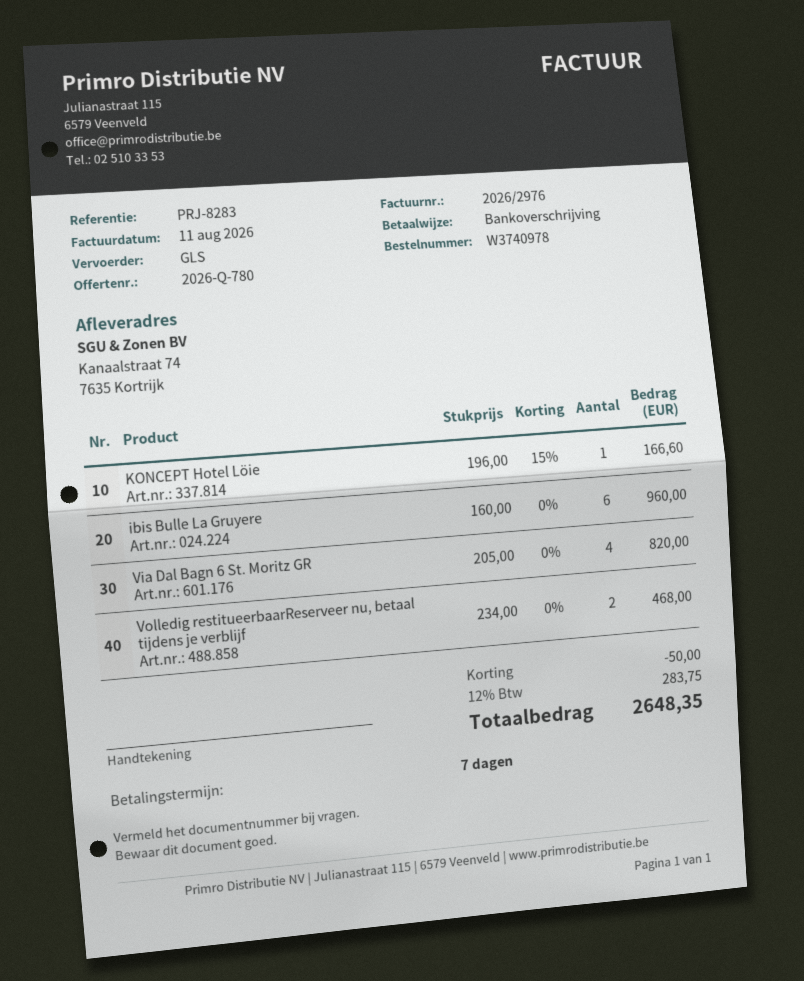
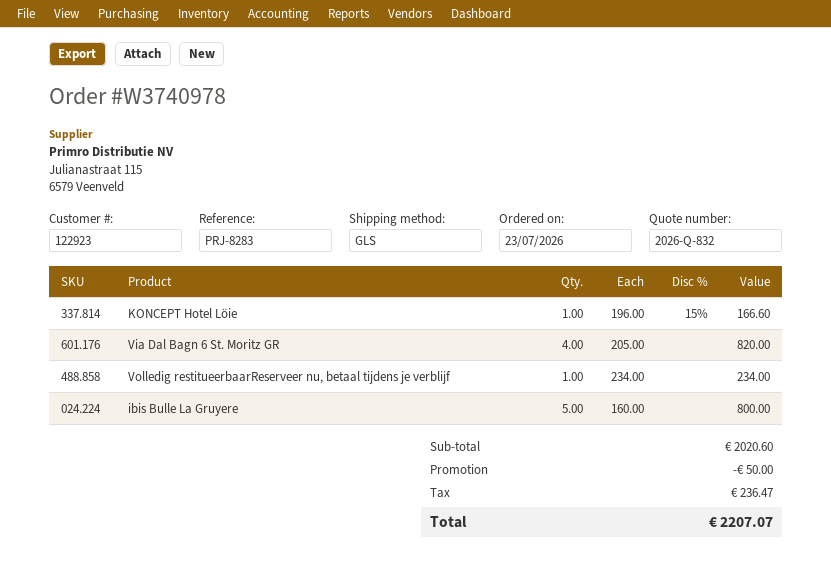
quote number: 2026-Q-780 -> 2026-Q-832
ibis Bulle La Gruyere: 6 x 160.00 = 960.00 -> 5 x 160.00 = 800.00
Volledig restitueerbaarReserveer nu, betaal tijdens je verblijf: 2 x 234.00 = 468.00 -> 1 x 234.00 = 234.00
tax: 283.75 -> 236.47
total: 2648.35 -> 2207.07

